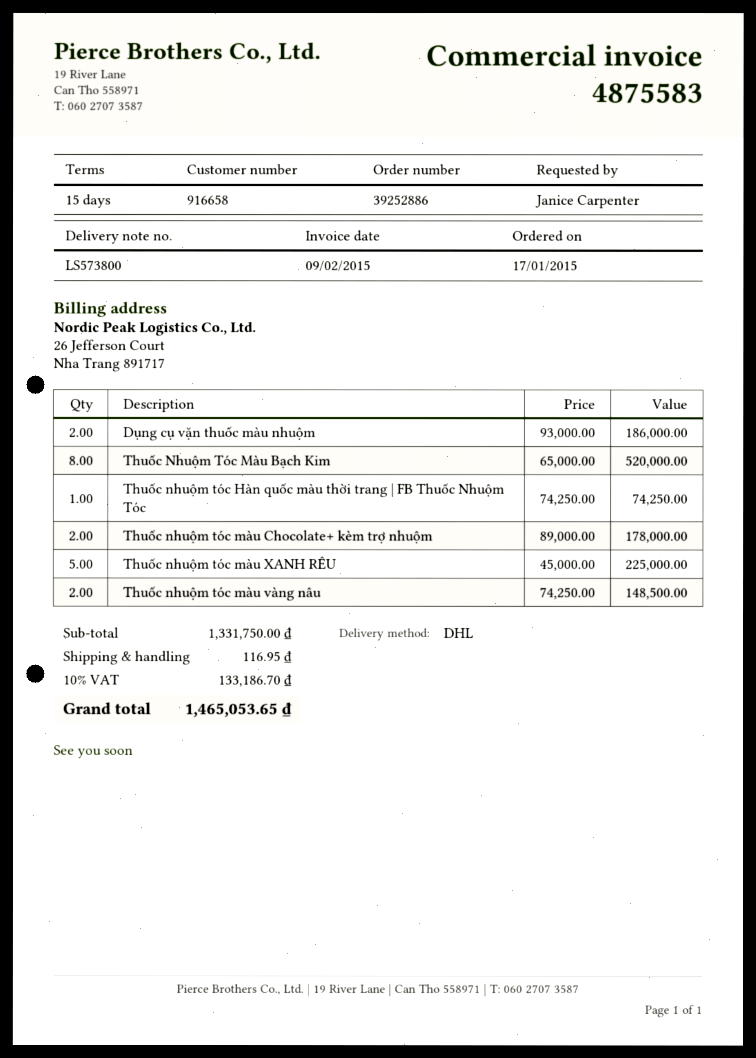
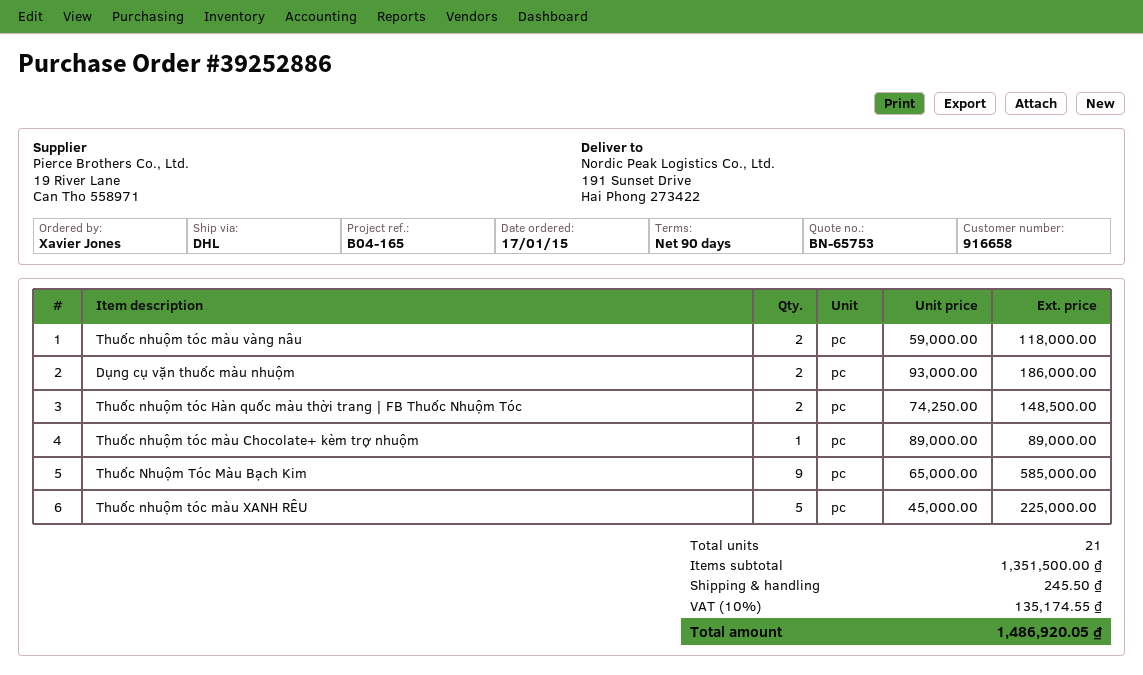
payment terms: 15 days -> 90 days
ordered by: Janice Carpenter -> Xavier Jones
Thuốc Nhuộm Tóc Màu Bạch Kim: 8 x 65000.00 = 520000.00 -> 9 x 65000.00 = 585000.00
Thuốc nhuộm tóc Hàn quốc màu thời trang | FB Thuốc Nhuộm Tóc: 1 x 74250.00 = 74250.00 -> 2 x 74250.00 = 148500.00
Thuốc nhuộm tóc màu Chocolate+ kèm trợ nhuộm: 2 x 89000.00 = 178000.00 -> 1 x 89000.00 = 89000.00
Thuốc nhuộm tóc màu vàng nâu: 2 x 74250.00 = 148500.00 -> 2 x 59000.00 = 118000.00
subtotal: 1331750.00 -> 1351500.00
shipping: 116.95 -> 245.50
tax: 10% = 133186.70 -> 10% = 135174.55
total: 1465053.65 -> 1486920.05

